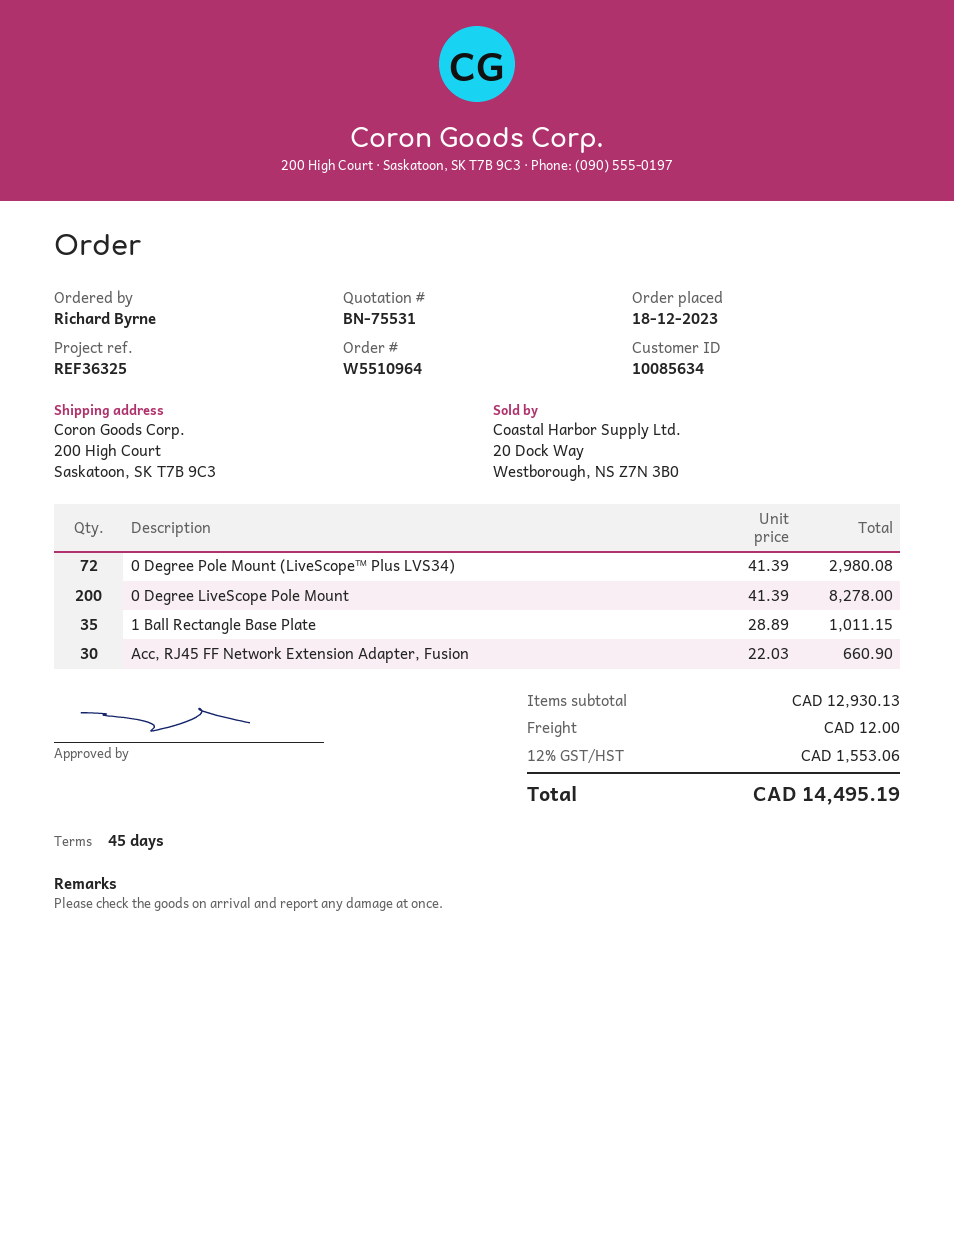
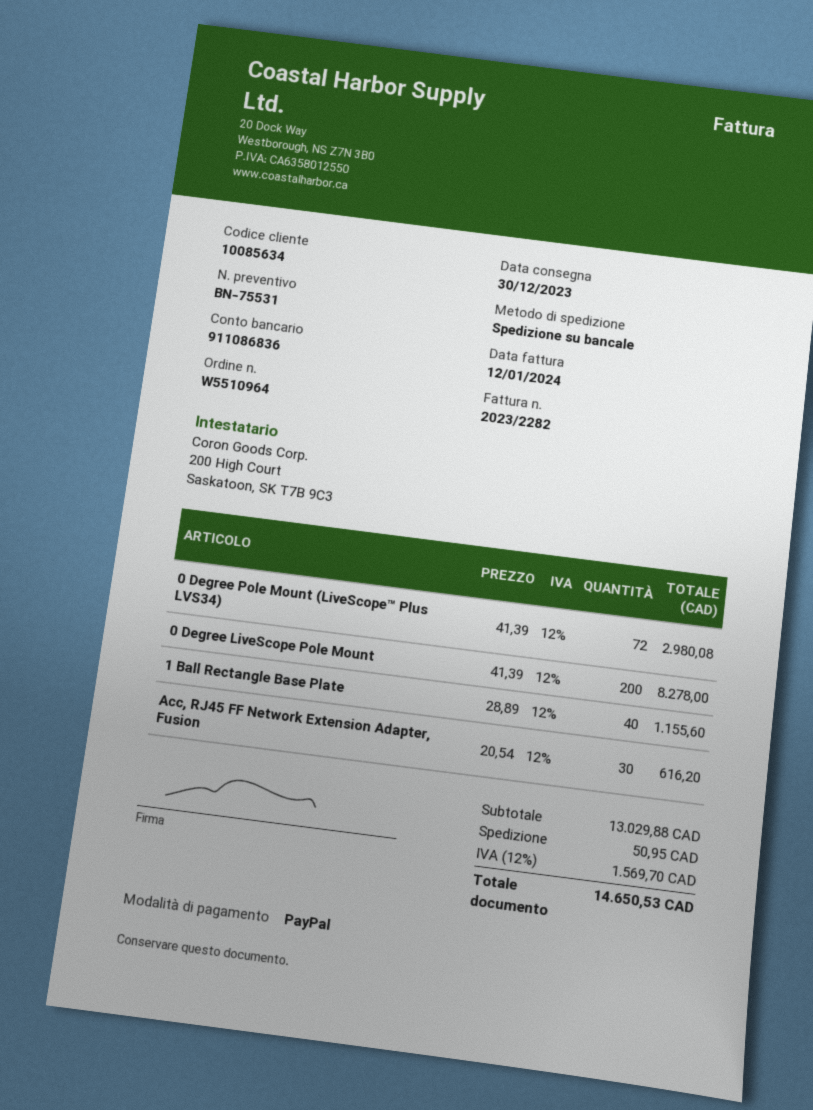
1 Ball Rectangle Base Plate: 35 x 28.89 = 1011.15 -> 40 x 28.89 = 1155.60
Acc, RJ45 FF Network Extension Adapter, Fusion: 30 x 22.03 = 660.90 -> 30 x 20.54 = 616.20
subtotal: 12930.13 -> 13029.88
shipping: 12.00 -> 50.95
tax: 12% = 1553.06 -> 12% = 1569.70
total: 14495.19 -> 14650.53

